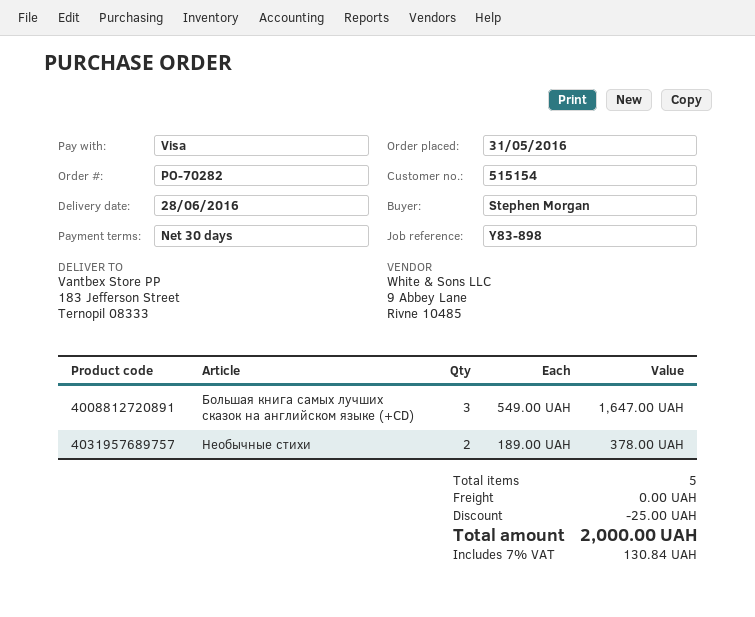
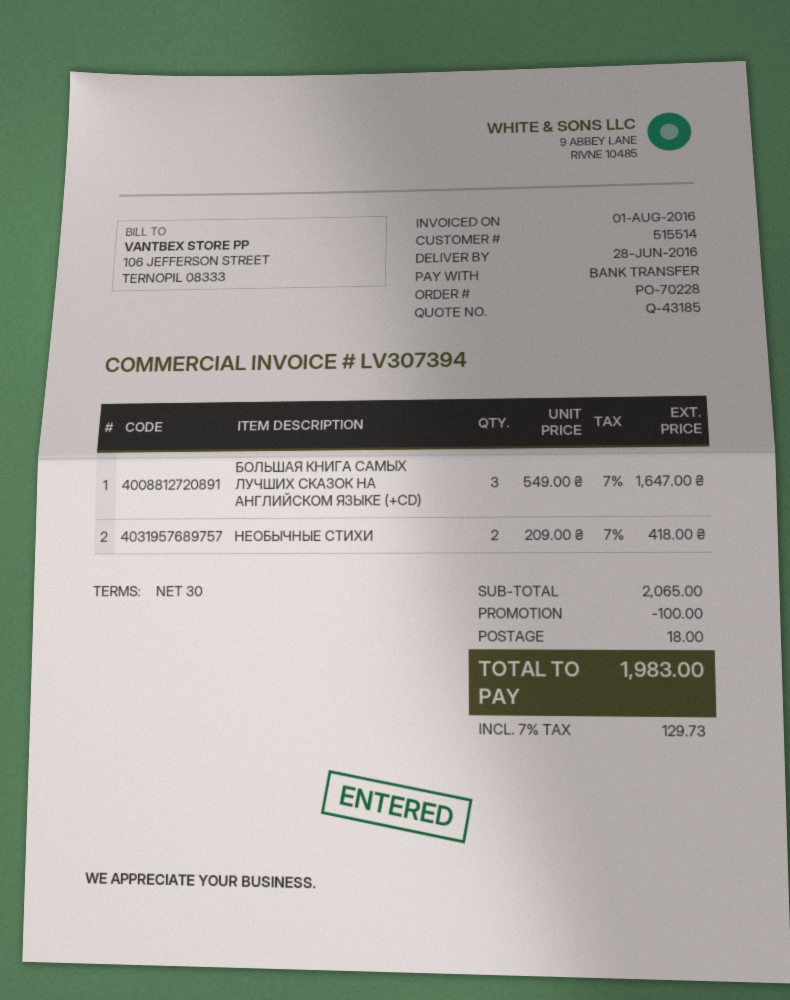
order number: PO-70282 -> PO-70228
customer number: 515154 -> 515514
payment method: Visa -> bank transfer
Необычные стихи: 2 x 189.00 = 378.00 -> 2 x 209.00 = 418.00
discount: 25.00 -> 100.00
shipping: 0.00 -> 18.00
tax: 7% = 130.84 -> 7% = 129.73
total: 2000.00 -> 1983.00

